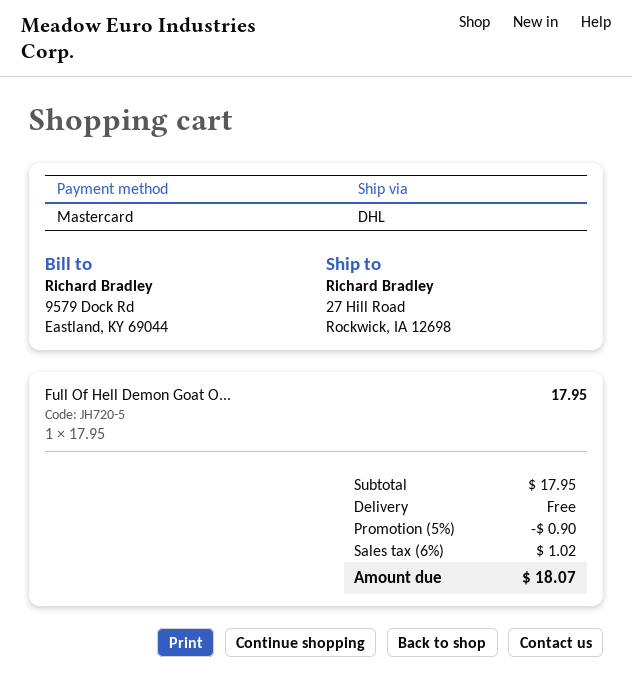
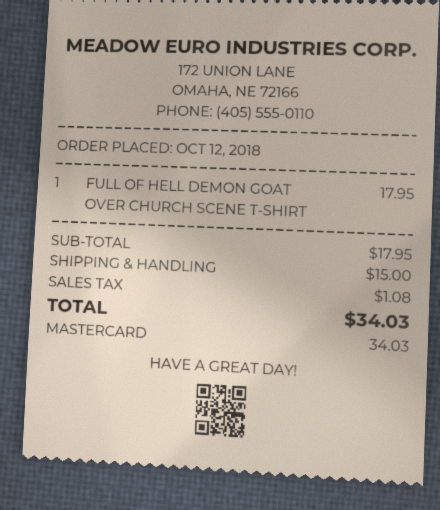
discount: 5% = 0.90 -> none
shipping: 0.00 -> 15.00
tax: 1.02 -> 1.08
total: 18.07 -> 34.03

